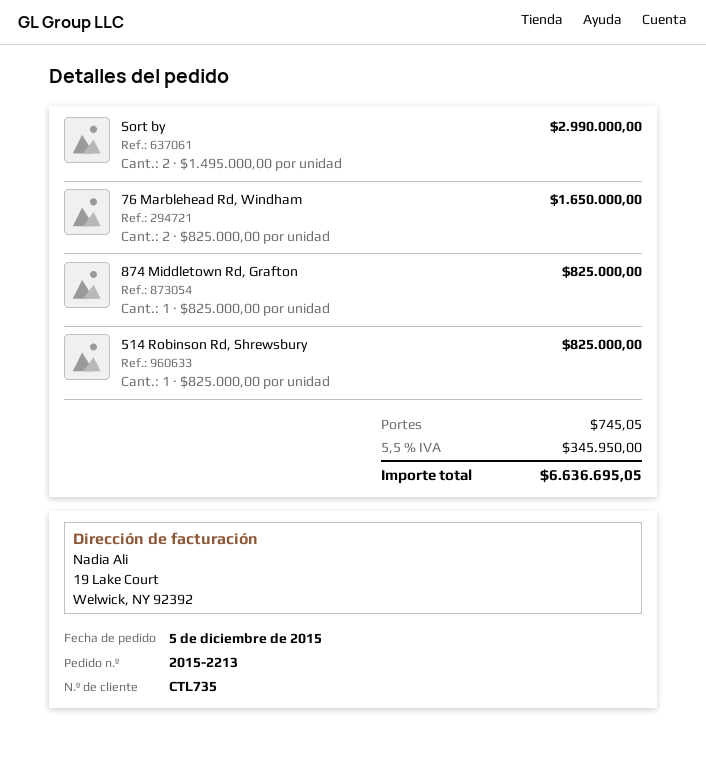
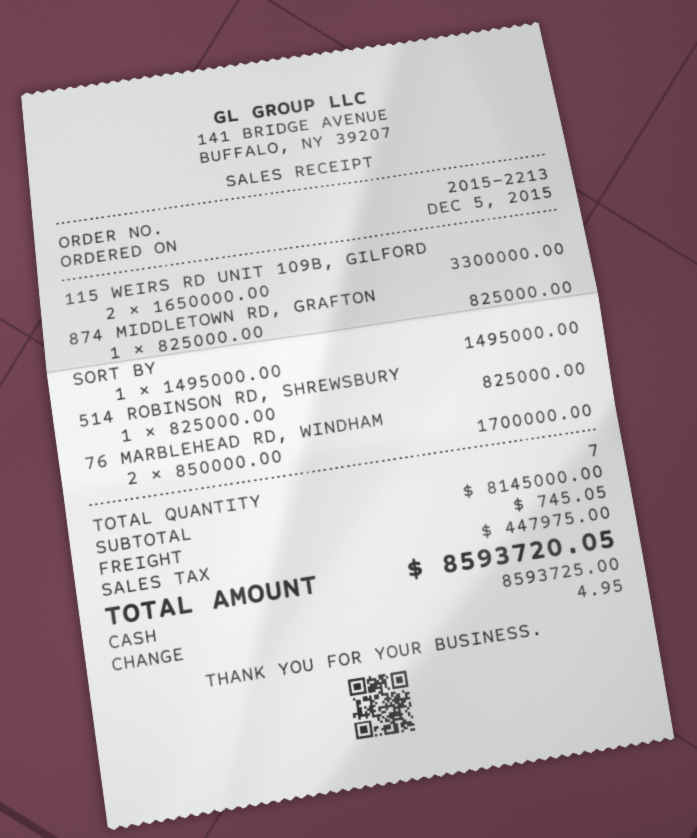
Sort by: 2 x 1495000.00 = 2990000.00 -> 1 x 1495000.00 = 1495000.00
76 Marblehead Rd, Windham: 2 x 825000.00 = 1650000.00 -> 2 x 850000.00 = 1700000.00
115 WEIRS RD UNIT 109B, GILFORD: none -> 2 x 1650000.00 = 3300000.00
tax: 345950.00 -> 447975.00
total: 6636695.05 -> 8593720.05

